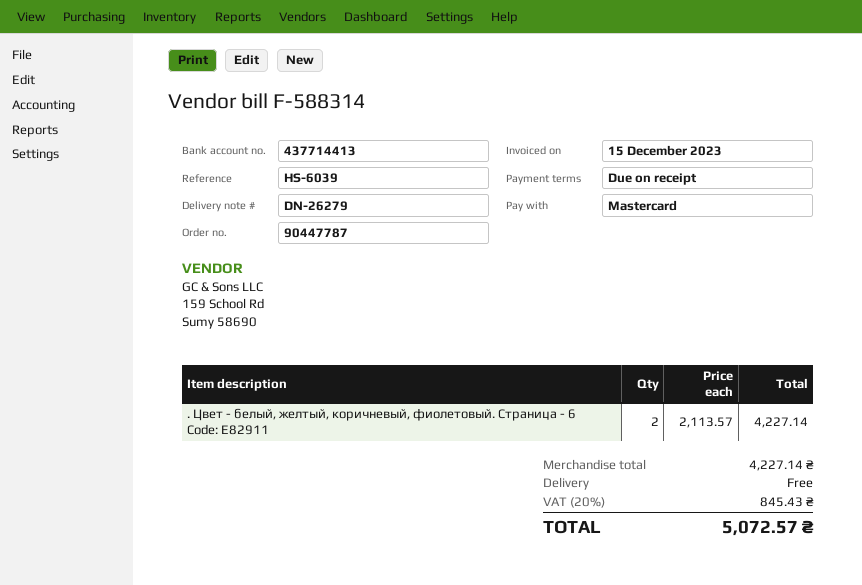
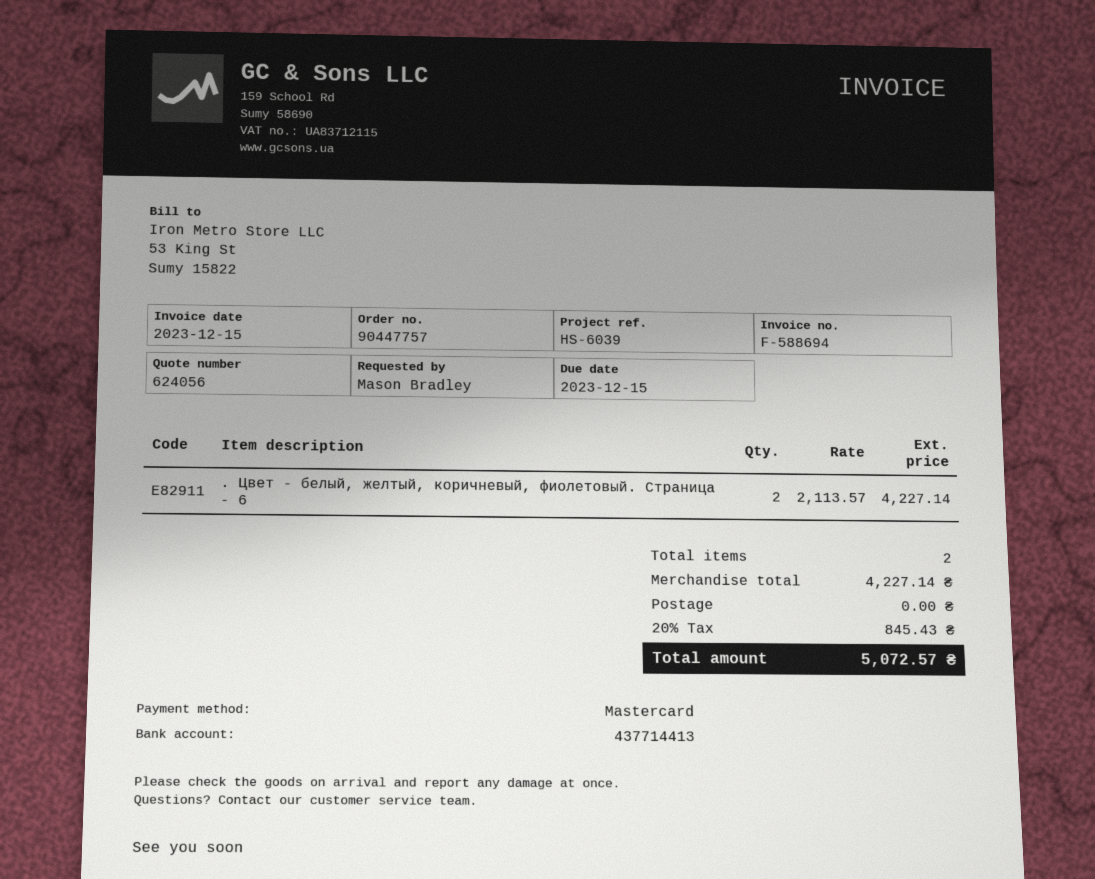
order number: 90447787 -> 90447757
invoice number: F-588314 -> F-588694

